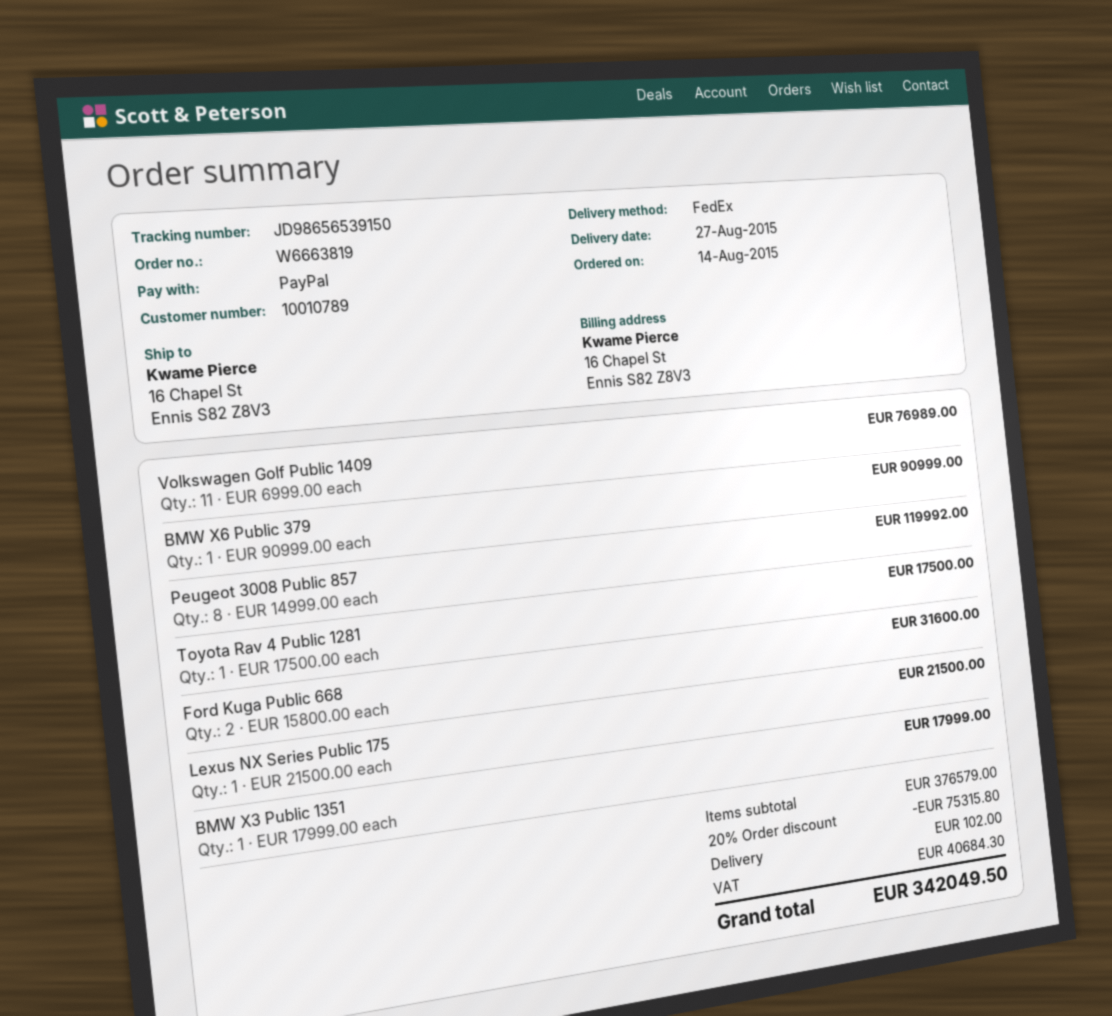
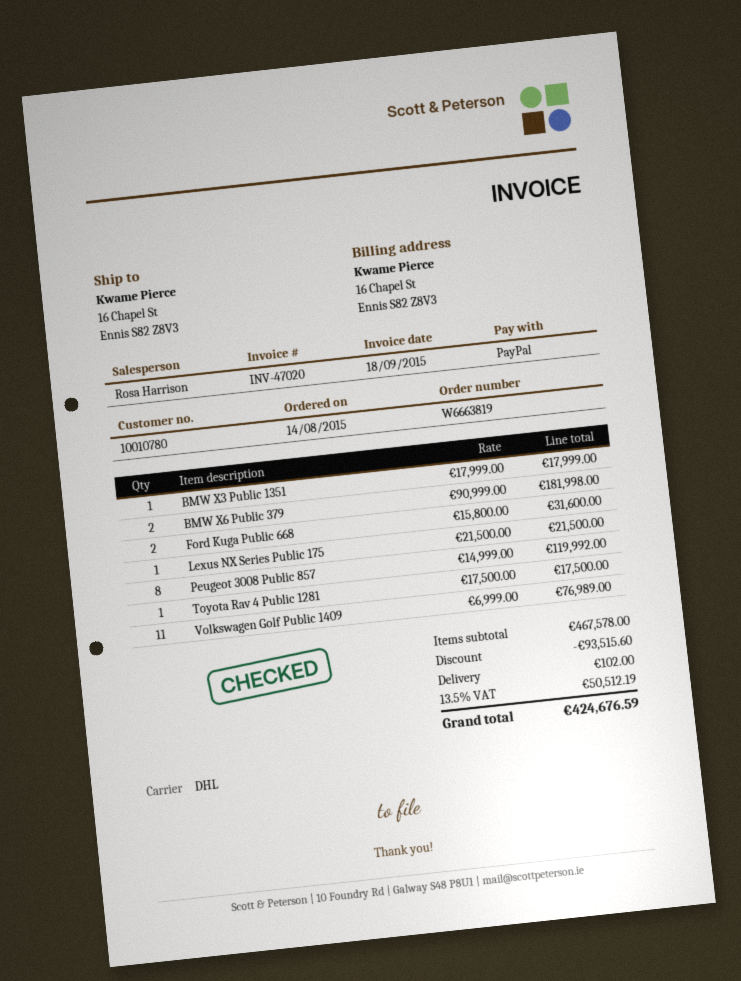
customer number: 10010789 -> 10010780
shipping method: FedEx -> DHL
BMW X6 Public 379: 1 x 90999.00 = 90999.00 -> 2 x 90999.00 = 181998.00
subtotal: 376579.00 -> 467578.00
discount: 75315.80 -> 93515.60
tax: 40684.30 -> 50512.19
total: 342049.50 -> 424676.59

